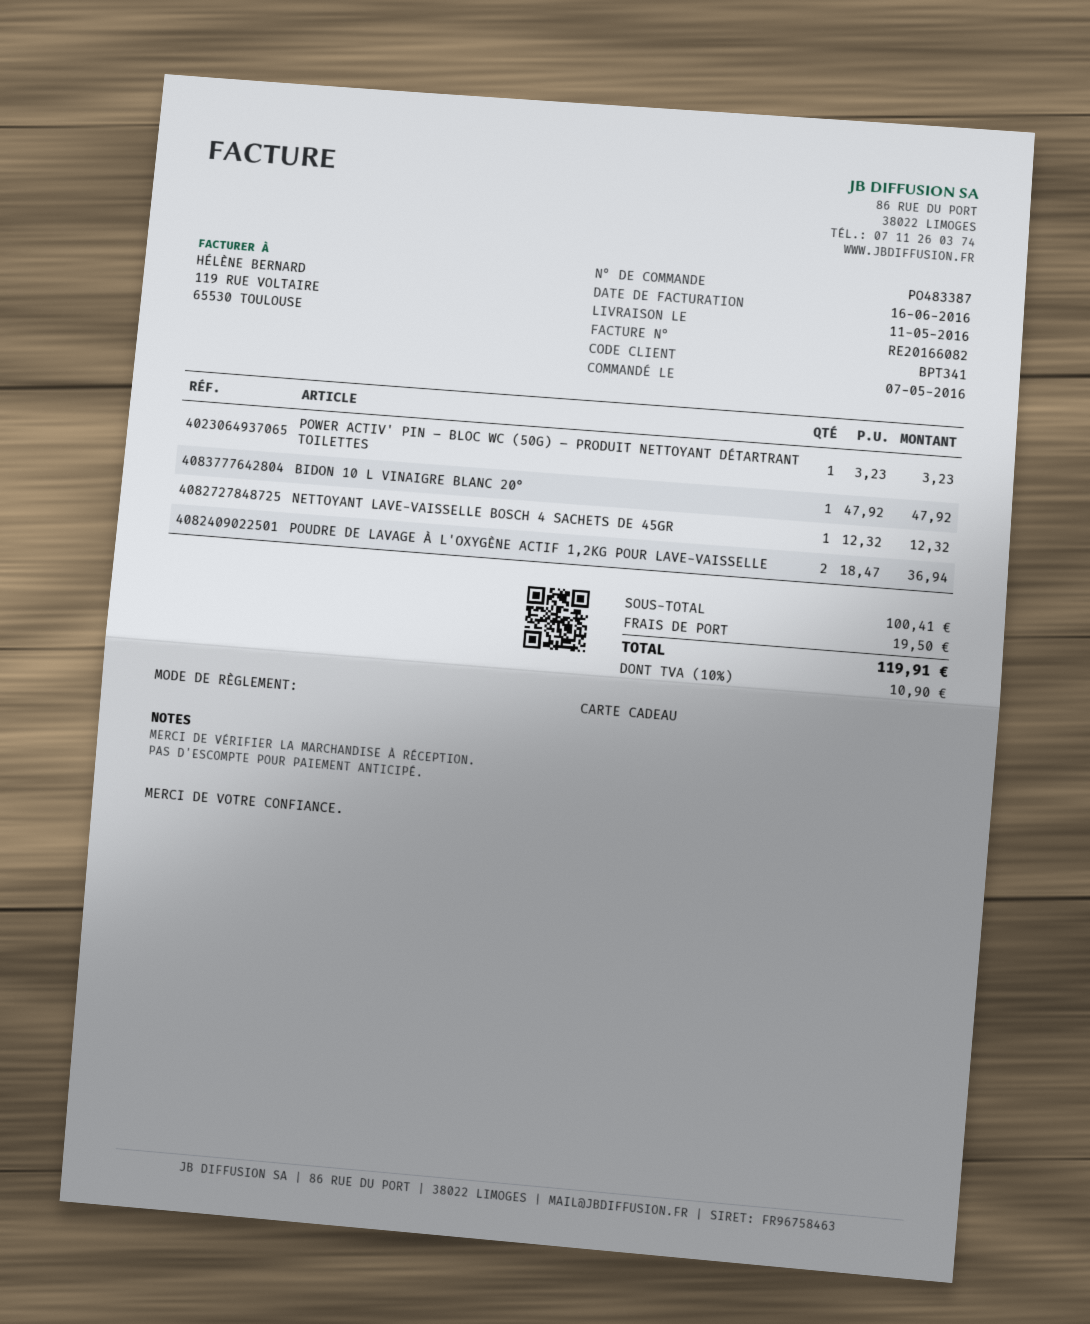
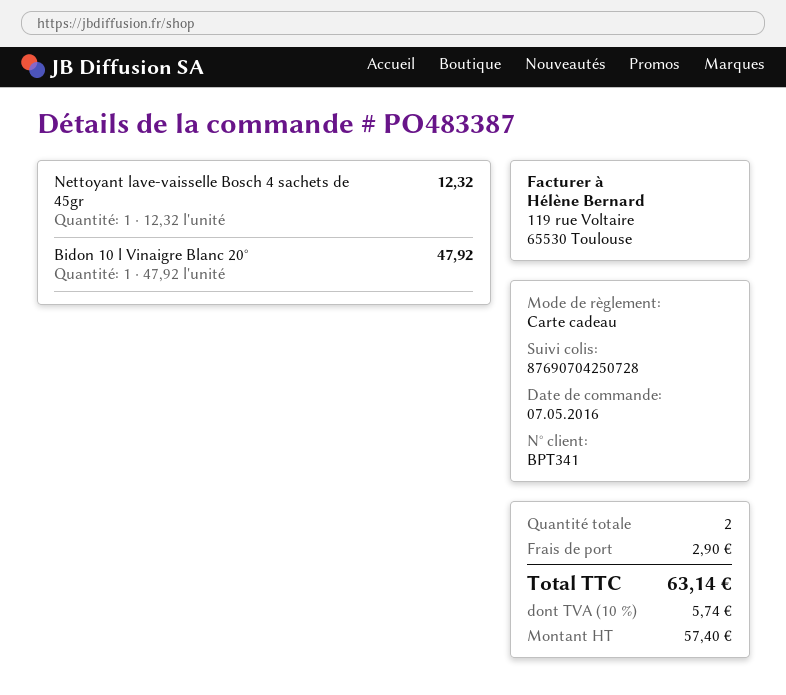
POWER ACTIV' PIN – BLOC WC (50G) – PRODUIT NETTOYANT DÉTARTRANT TOILETTES: 1 x 3.23 = 3.23 -> none
POUDRE DE LAVAGE À L'OXYGÈNE ACTIF 1,2KG POUR LAVE-VAISSELLE: 2 x 18.47 = 36.94 -> none
shipping: 19.50 -> 2.90
tax: 10% = 10.90 -> 10% = 5.74
total: 119.91 -> 63.14

